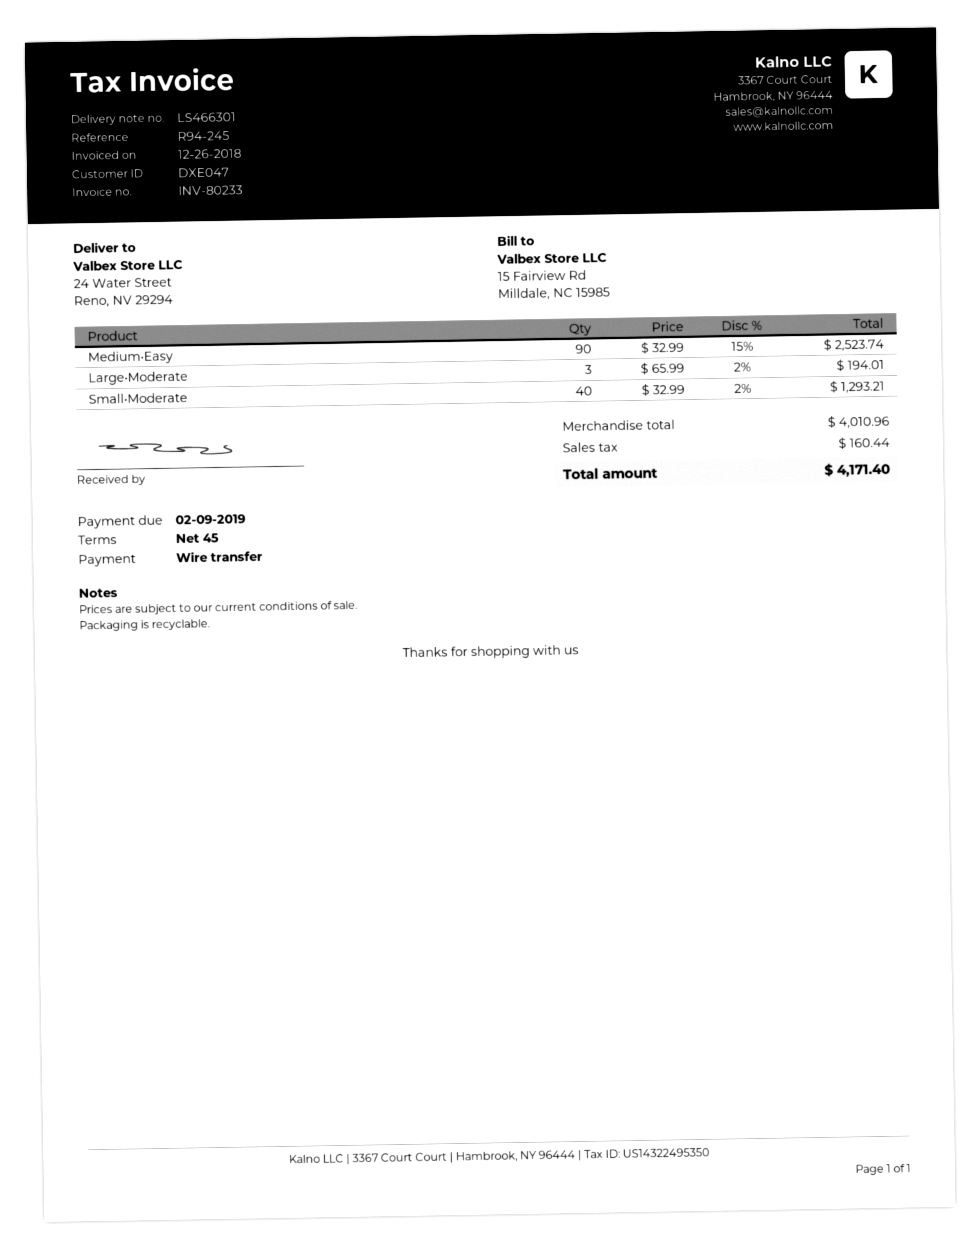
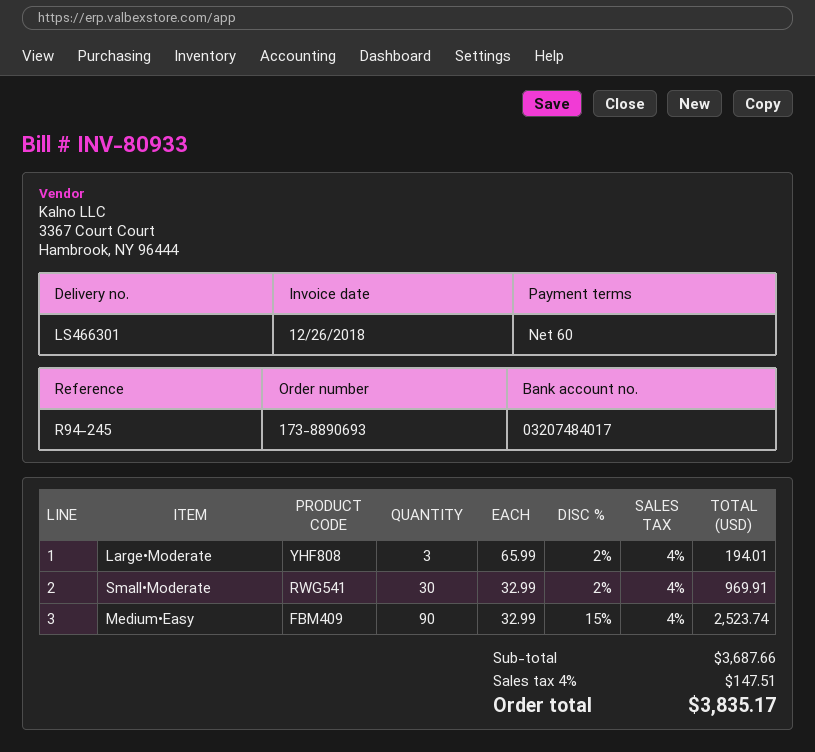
invoice number: INV-80233 -> INV-80933
payment terms: 45 days -> 60 days
Small•Moderate: 40 x 32.99 - 2% = 1293.21 -> 30 x 32.99 - 2% = 969.91
subtotal: 4010.96 -> 3687.66
tax: 160.44 -> 147.51
total: 4171.40 -> 3835.17

